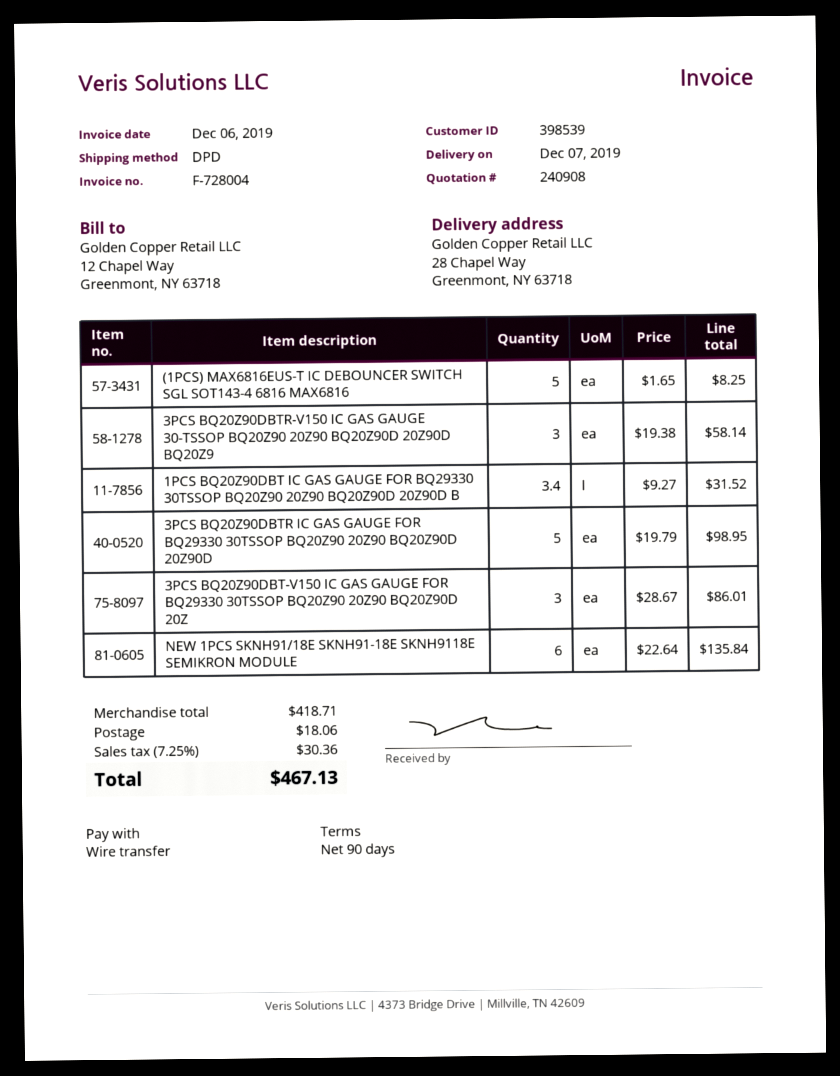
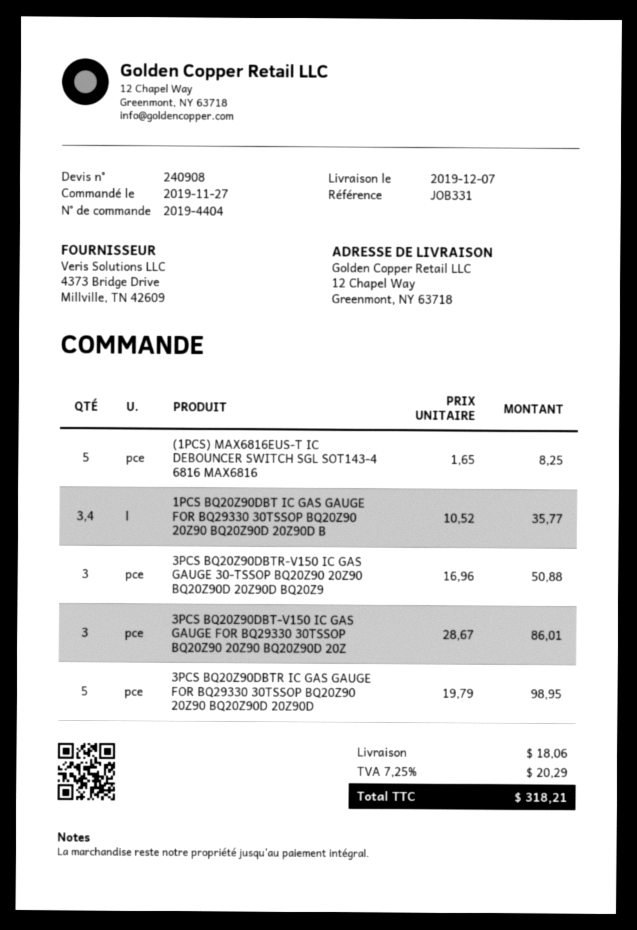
ship to: 28 Chapel Way, Greenmont, NY 63718 -> 12 Chapel Way, Greenmont, NY 63718
3PCS BQ20Z90DBTR-V150 IC GAS GAUGE 30-TSSOP BQ20Z90 20Z90 BQ20Z90D 20Z90D BQ20Z9: 3 x 19.38 = 58.14 -> 3 x 16.96 = 50.88
1PCS BQ20Z90DBT IC GAS GAUGE FOR BQ29330 30TSSOP BQ20Z90 20Z90 BQ20Z90D 20Z90D B: 3.4 x 9.27 = 31.52 -> 3.4 x 10.52 = 35.77
NEW 1PCS SKNH91/18E SKNH91-18E SKNH9118E SEMIKRON MODULE: 6 x 22.64 = 135.84 -> none
tax: 7.25% = 30.36 -> 7.25% = 20.29
total: 467.13 -> 318.21

